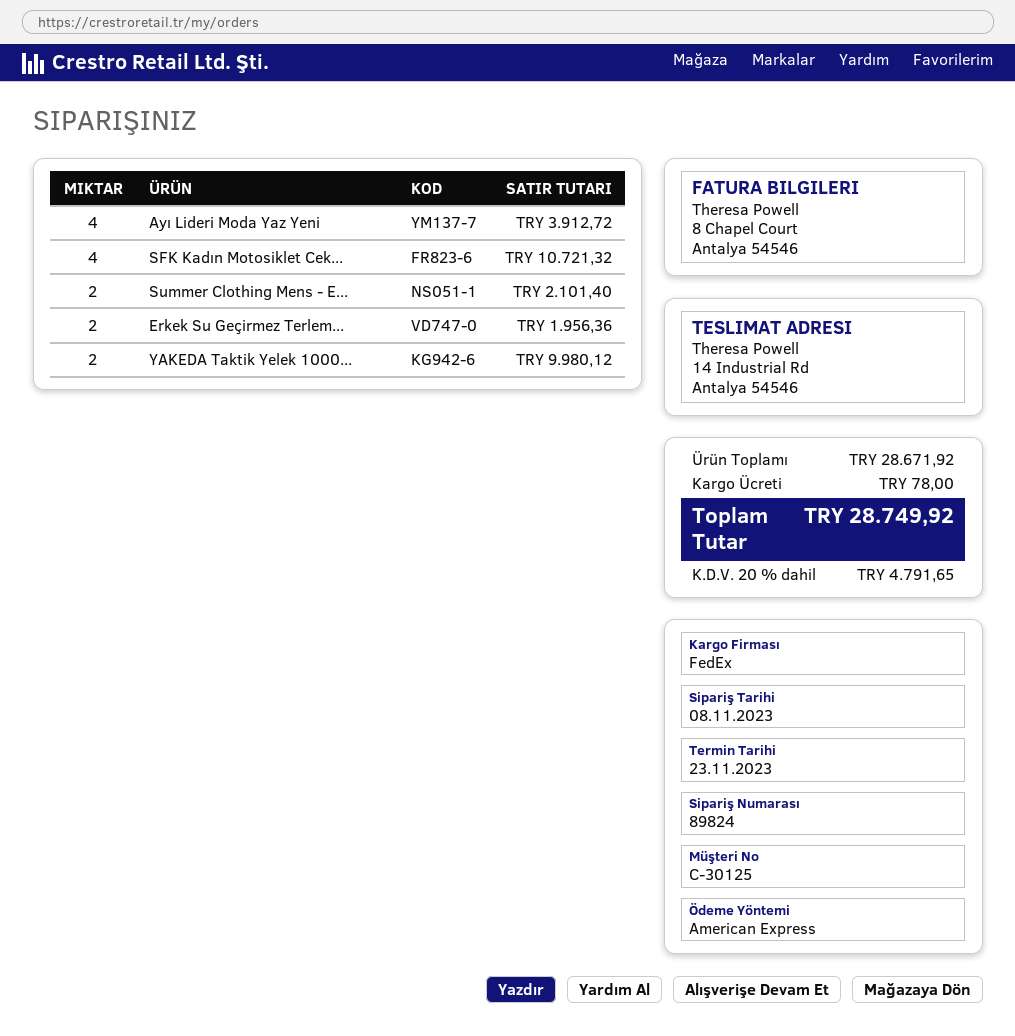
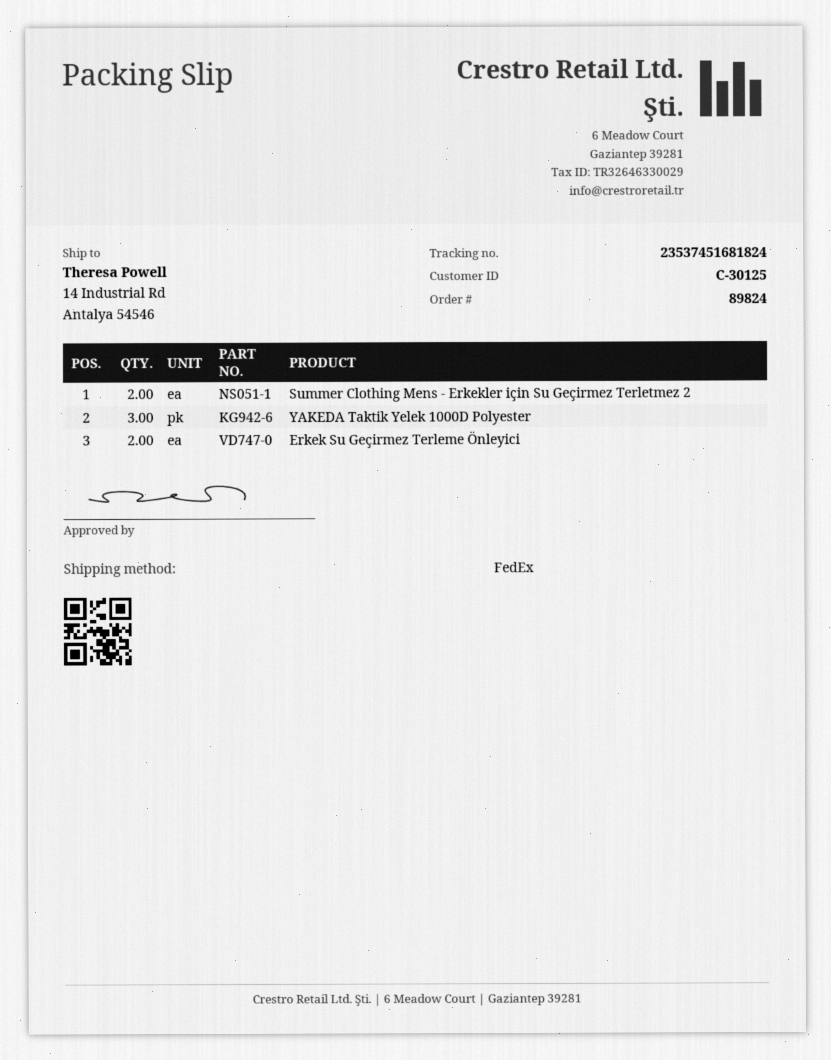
Ayı Lideri Moda Yaz Yeni: 4 -> none
SFK Kadın Motosiklet Cek...: 4 -> none
YAKEDA Taktik Yelek 1000...: 2 -> 3

